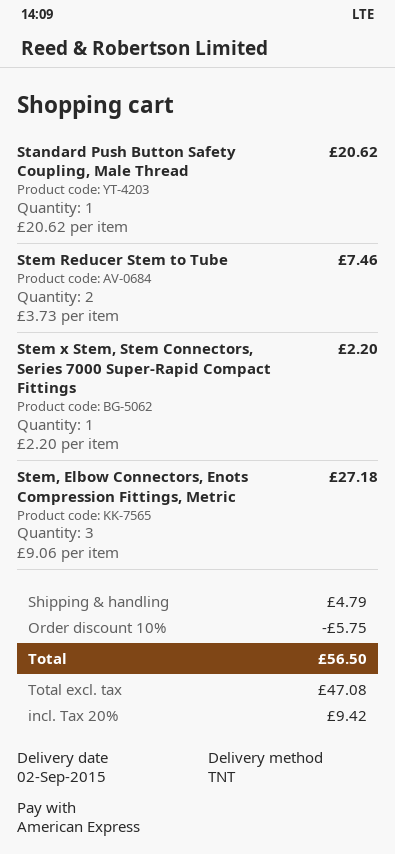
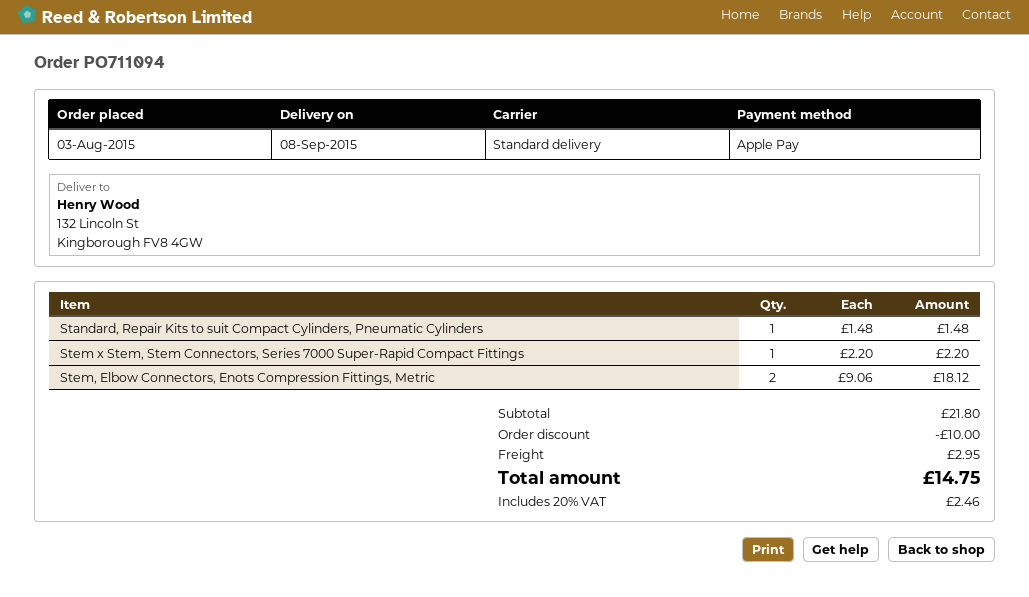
delivery date: 2015-09-02 -> 2015-09-08
payment method: American Express -> Apple Pay
shipping method: TNT -> standard
Standard Push Button Safety Coupling, Male Thread: 1 x 20.62 = 20.62 -> none
Stem Reducer Stem to Tube: 2 x 3.73 = 7.46 -> none
Stem, Elbow Connectors, Enots Compression Fittings, Metric: 3 x 9.06 = 27.18 -> 2 x 9.06 = 18.12
Standard, Repair Kits to suit Compact Cylinders, Pneumatic Cylinders: none -> 1 x 1.48 = 1.48
discount: 5.75 -> 10.00
shipping: 4.79 -> 2.95
tax: 20% = 9.42 -> 20% = 2.46
total: 56.50 -> 14.75

